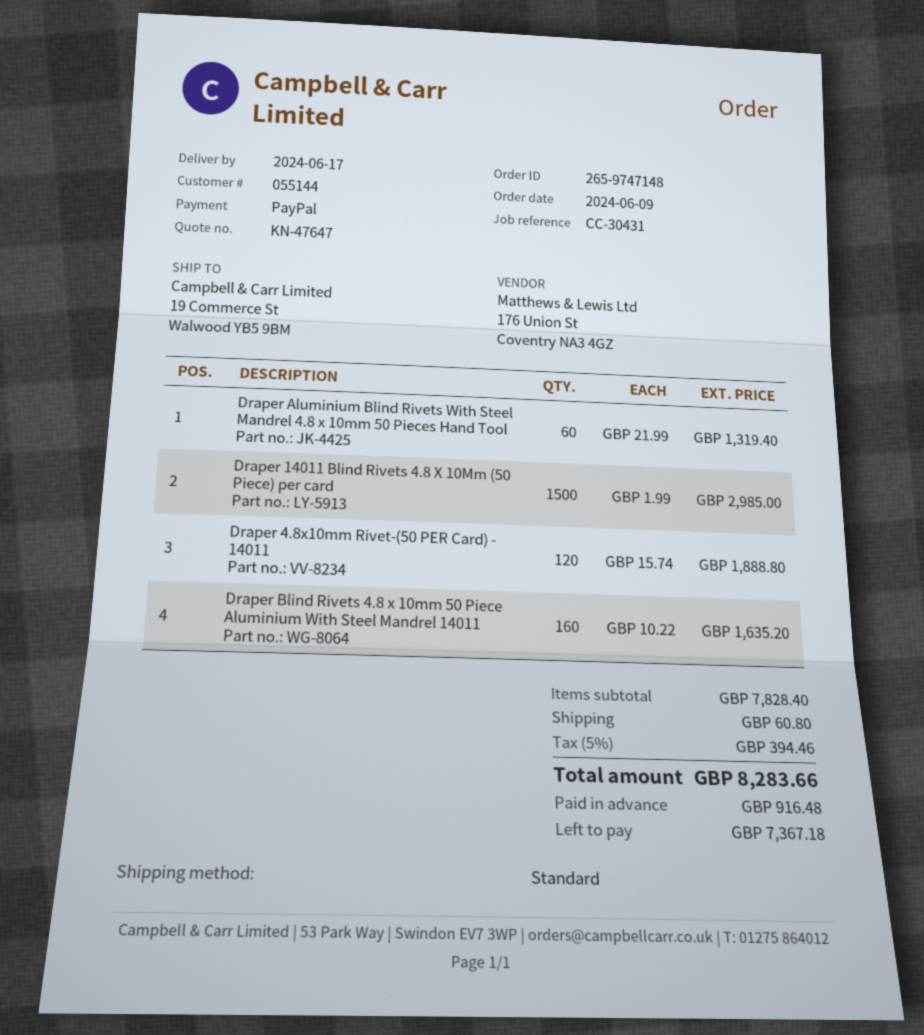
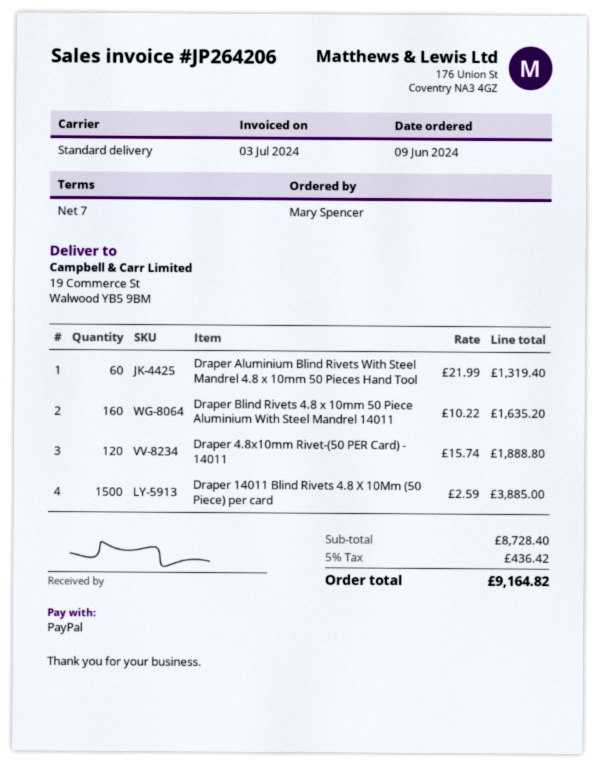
Draper 14011 Blind Rivets 4.8 X 10Mm (50 Piece) per card: 1500 x 1.99 = 2985.00 -> 1500 x 2.59 = 3885.00
subtotal: 7828.40 -> 8728.40
shipping: 60.80 -> none
tax: 5% = 394.46 -> 5% = 436.42
total: 8283.66 -> 9164.82

